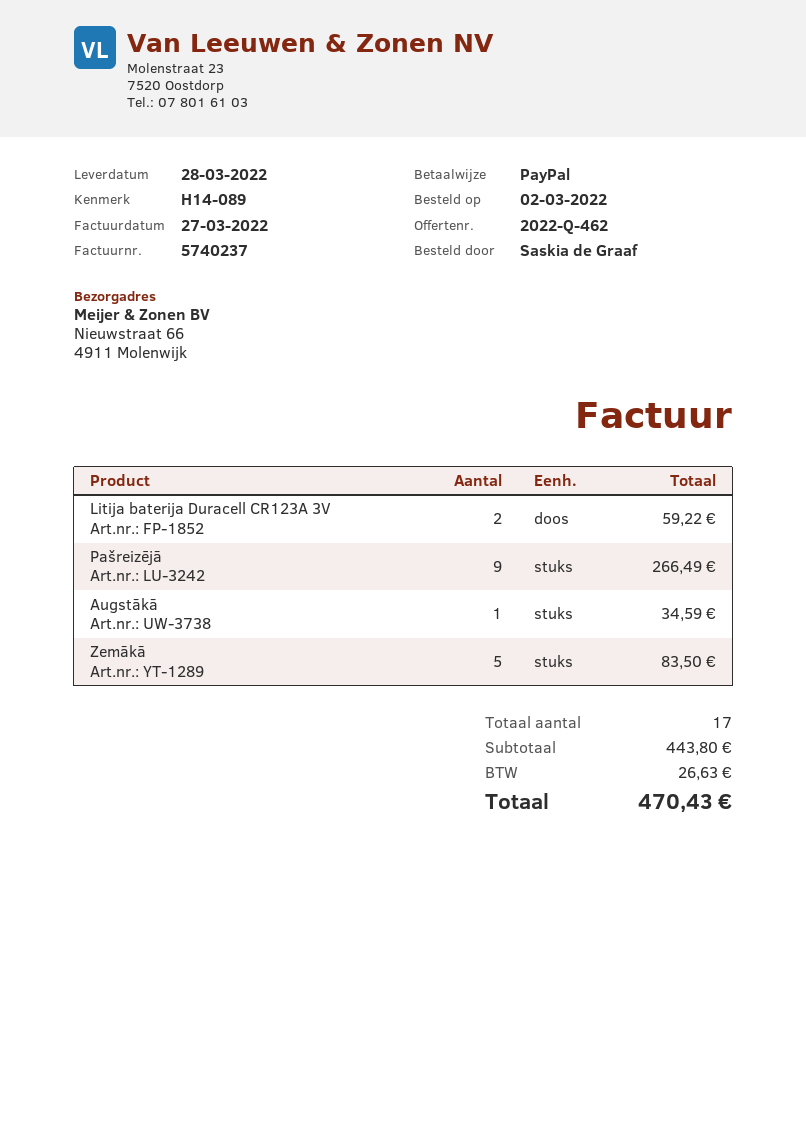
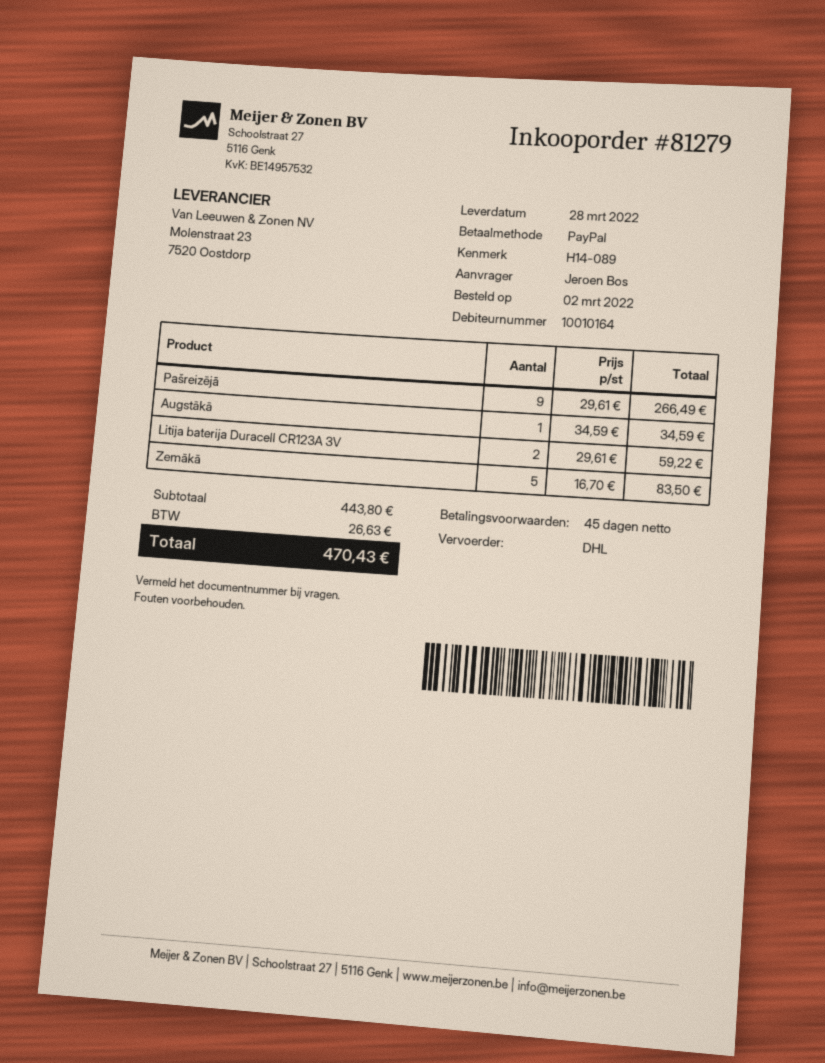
ordered by: Saskia de Graaf -> Jeroen Bos

